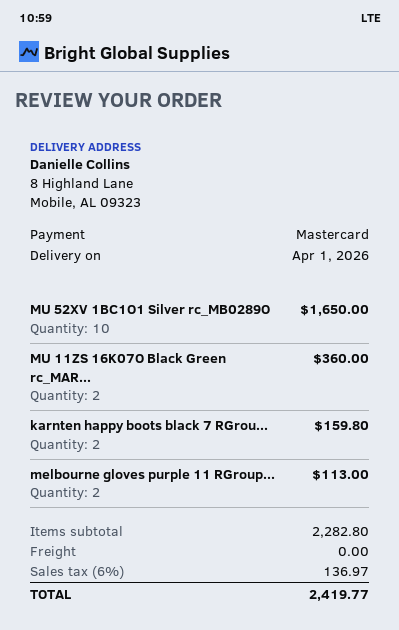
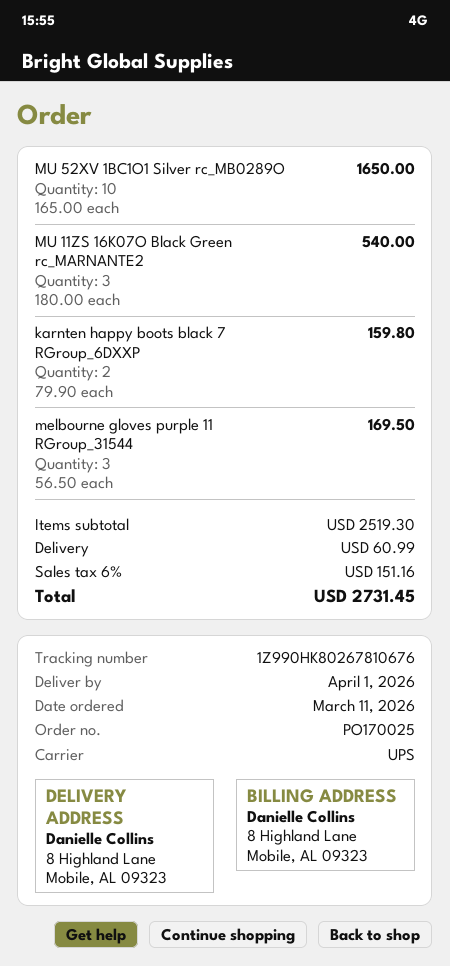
MU 11ZS 16K07O Black Green rc_MAR...: 2 for 360.00 -> 3 for 540.00
melbourne gloves purple 11 RGroup...: 2 for 113.00 -> 3 for 169.50
subtotal: 2282.80 -> 2519.30
shipping: 0.00 -> 60.99
tax: 6% = 136.97 -> 6% = 151.16
total: 2419.77 -> 2731.45

